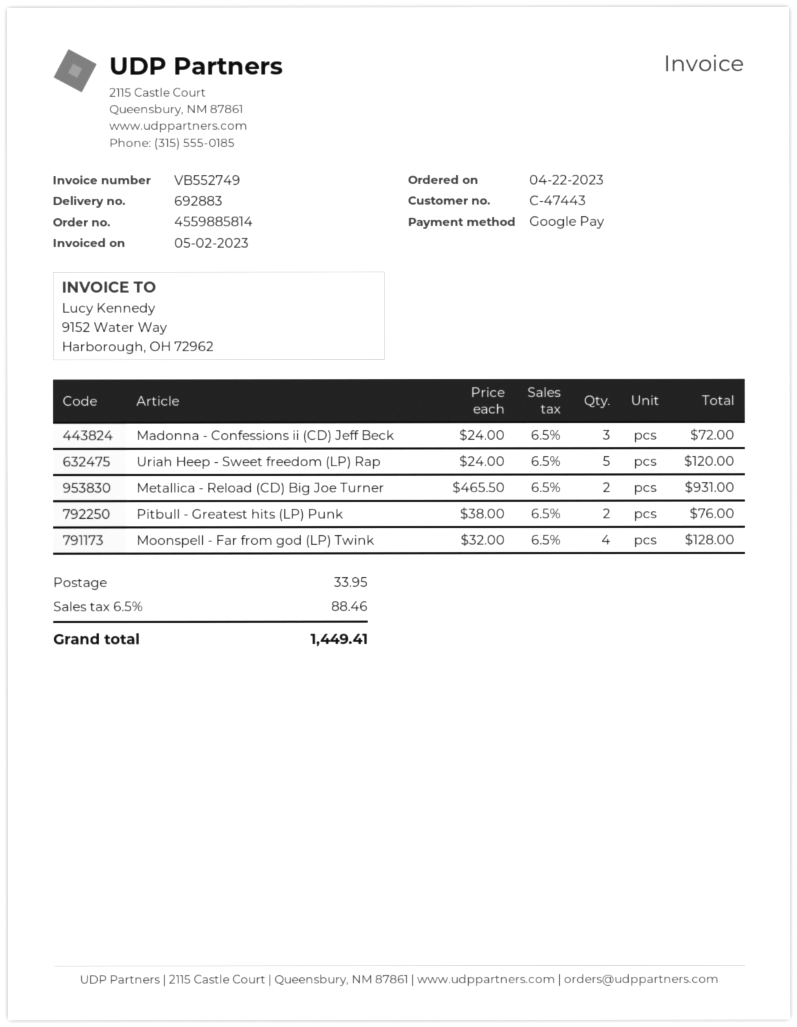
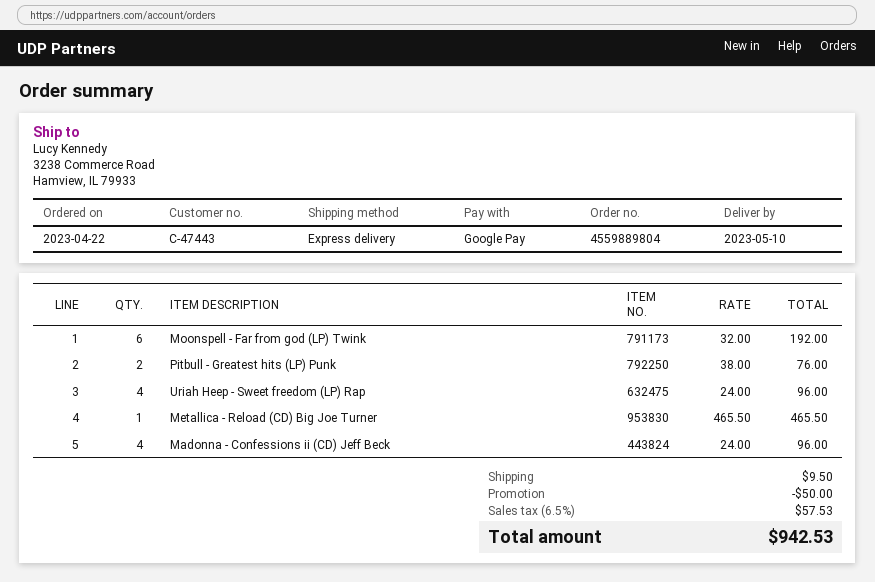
order number: 4559885814 -> 4559889804
Madonna - Confessions ii (CD) Jeff Beck: 3 x 24.00 = 72.00 -> 4 x 24.00 = 96.00
Uriah Heep - Sweet freedom (LP) Rap: 5 x 24.00 = 120.00 -> 4 x 24.00 = 96.00
Metallica - Reload (CD) Big Joe Turner: 2 x 465.50 = 931.00 -> 1 x 465.50 = 465.50
Moonspell - Far from god (LP) Twink: 4 x 32.00 = 128.00 -> 6 x 32.00 = 192.00
discount: none -> 50.00
shipping: 33.95 -> 9.50
tax: 6.5% = 88.46 -> 6.5% = 57.53
total: 1449.41 -> 942.53

